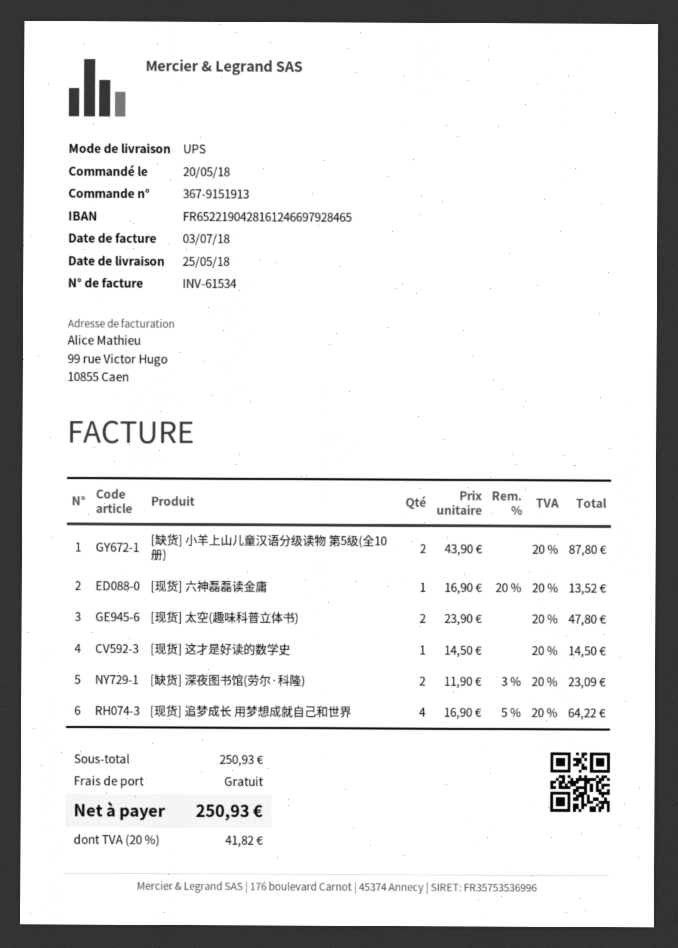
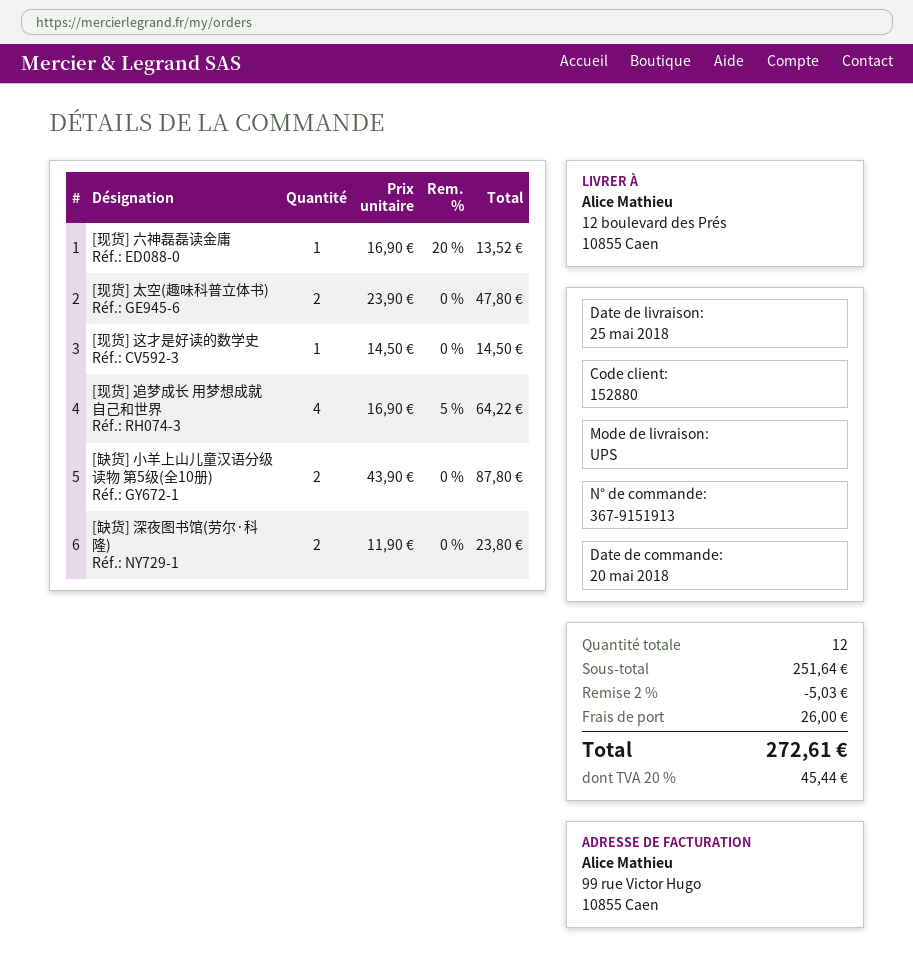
[缺货] 深夜图书馆(劳尔·科隆): 2 x 11.90 - 3% = 23.09 -> 2 x 11.90 = 23.80
subtotal: 250.93 -> 251.64
discount: none -> 2% = 5.03
shipping: 0.00 -> 26.00
tax: 20% = 41.82 -> 20% = 45.44
total: 250.93 -> 272.61

